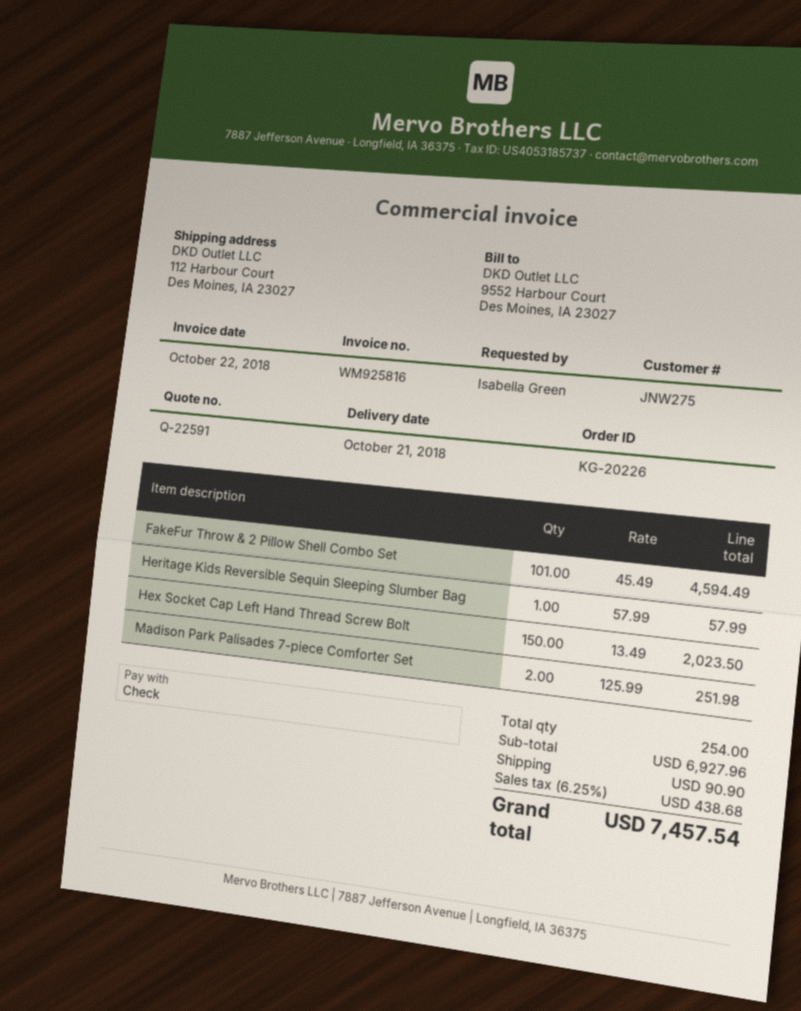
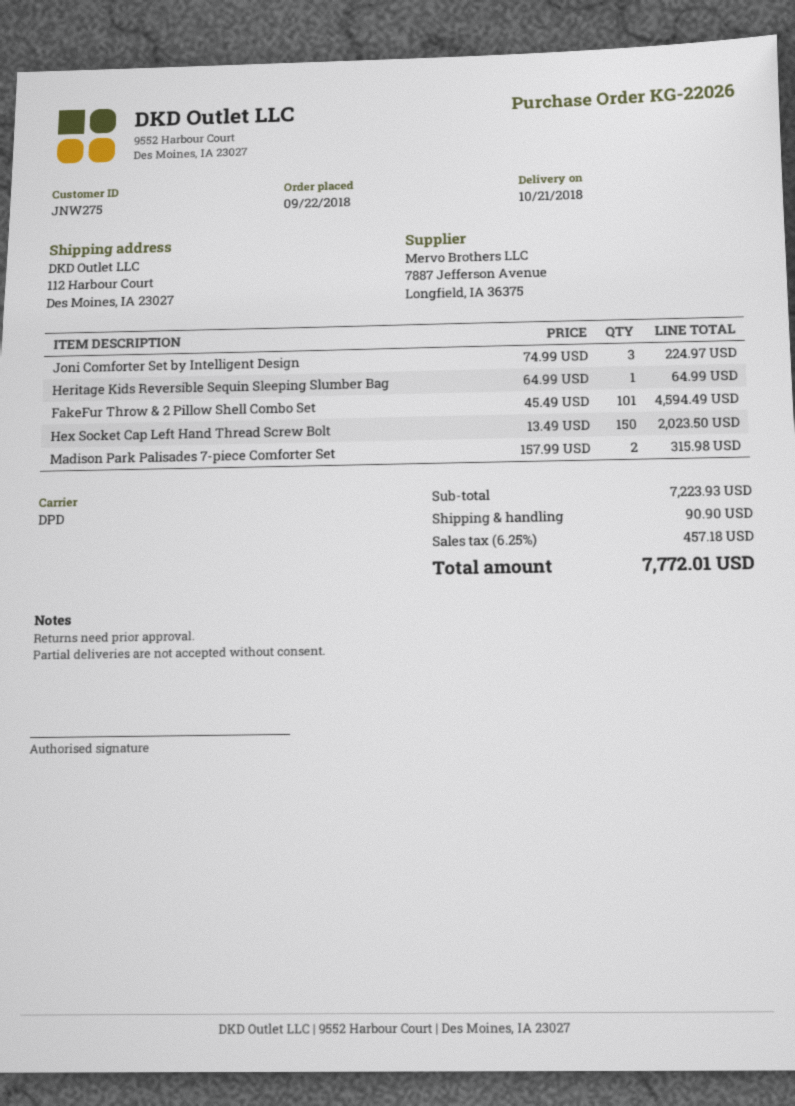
order number: KG-20226 -> KG-22026
Heritage Kids Reversible Sequin Sleeping Slumber Bag: 1 x 57.99 = 57.99 -> 1 x 64.99 = 64.99
Madison Park Palisades 7-piece Comforter Set: 2 x 125.99 = 251.98 -> 2 x 157.99 = 315.98
Joni Comforter Set by Intelligent Design: none -> 3 x 74.99 = 224.97
subtotal: 6927.96 -> 7223.93
tax: 6.25% = 438.68 -> 6.25% = 457.18
total: 7457.54 -> 7772.01

